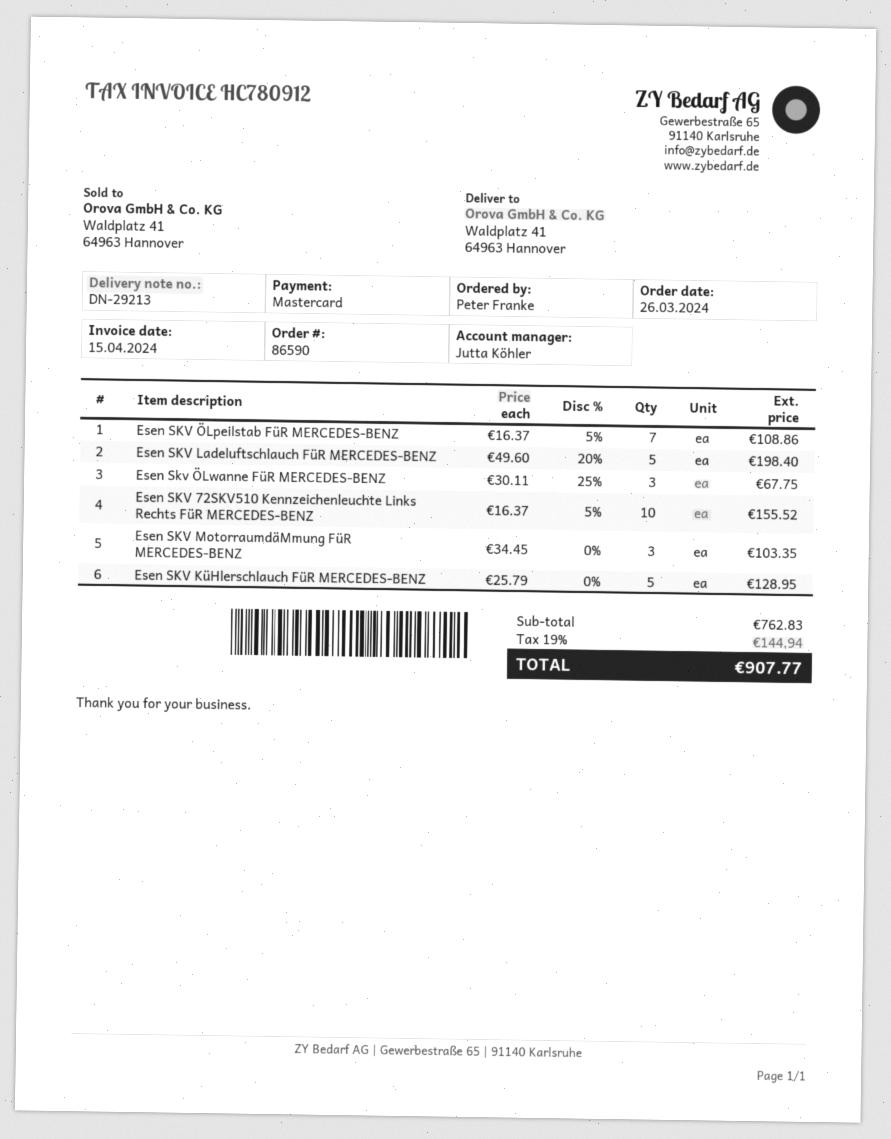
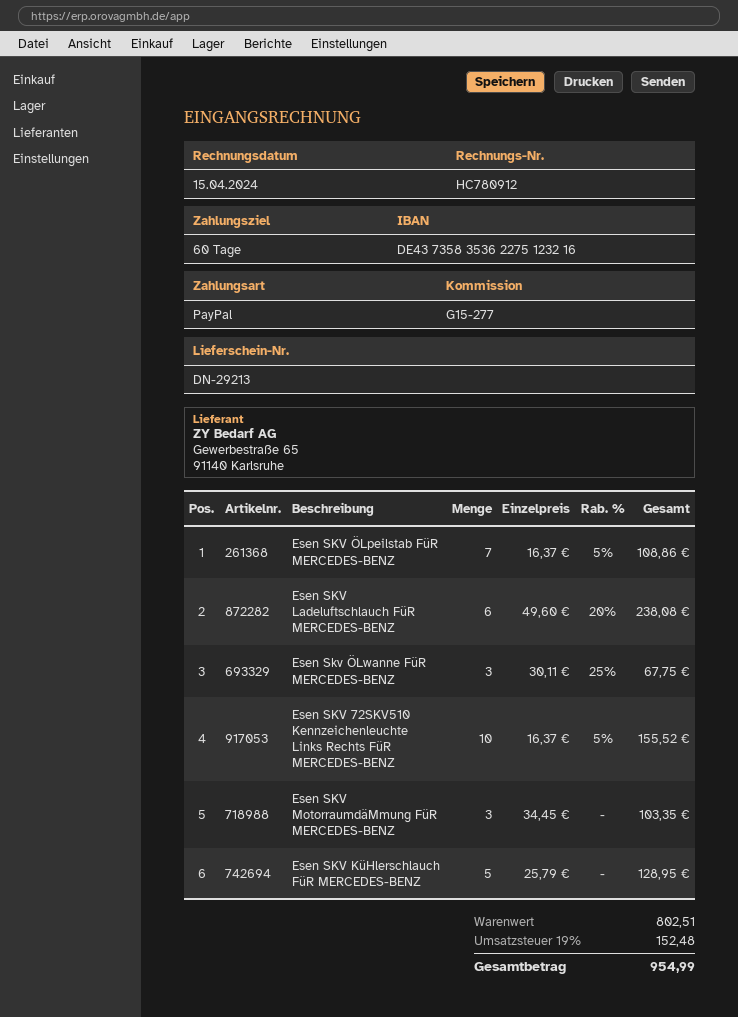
payment method: Mastercard -> PayPal
Esen SKV Ladeluftschlauch FüR MERCEDES-BENZ: 5 x 49.60 - 20% = 198.40 -> 6 x 49.60 - 20% = 238.08
subtotal: 762.83 -> 802.51
tax: 19% = 144.94 -> 19% = 152.48
total: 907.77 -> 954.99

